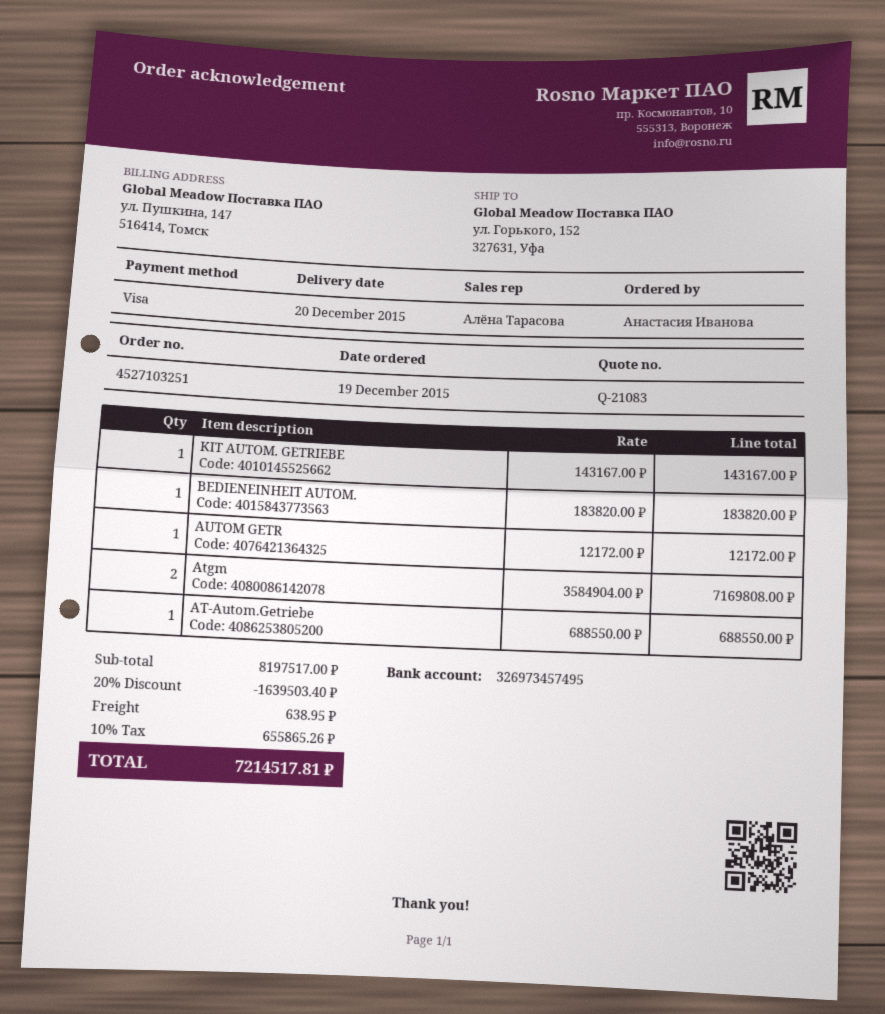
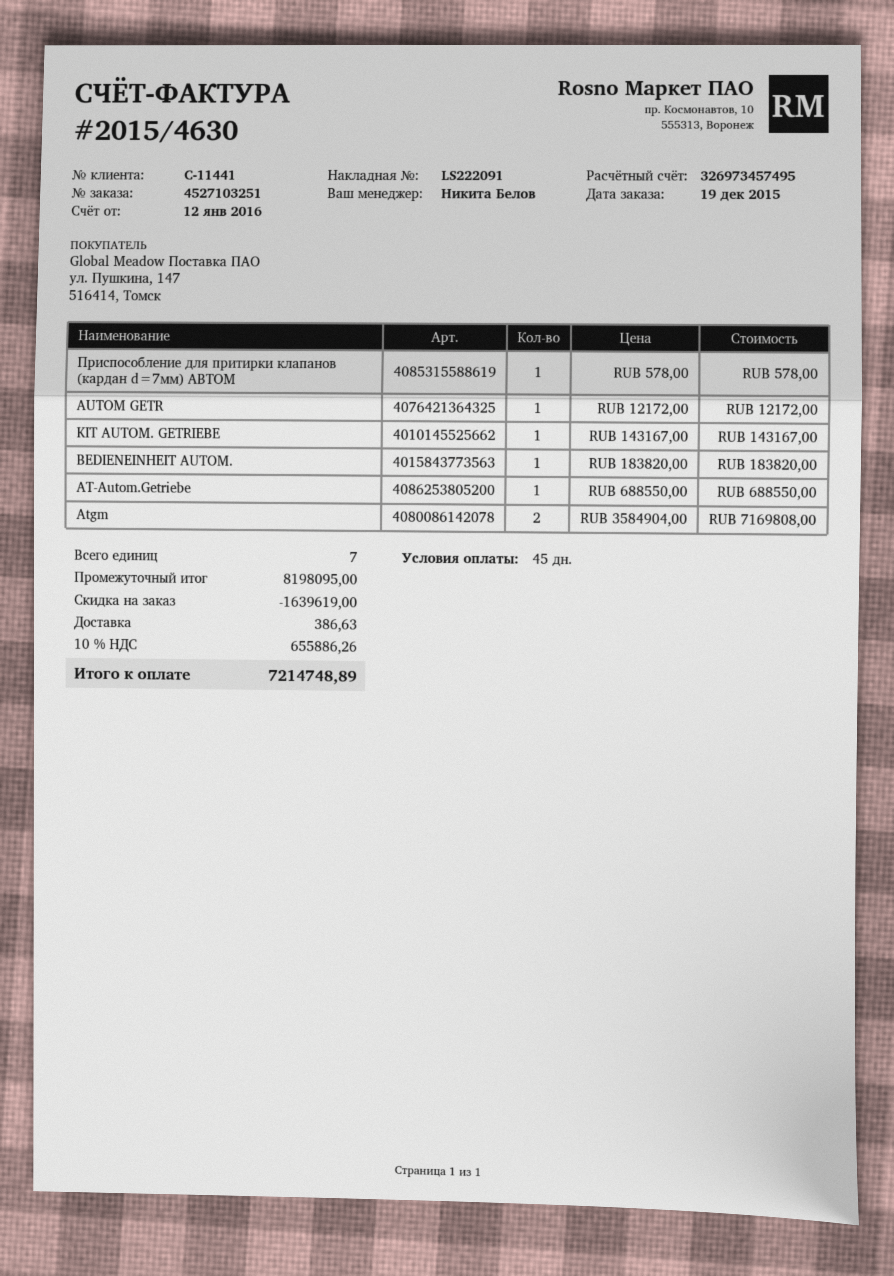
sales rep: Алёна Тарасова -> Никита Белов
Приспособление для притирки клапанов (кардан d=7мм) АВТОМ: none -> 1 x 578.00 = 578.00
subtotal: 8197517.00 -> 8198095.00
discount: 1639503.40 -> 1639619.00
shipping: 638.95 -> 386.63
tax: 10% = 655865.26 -> 10% = 655886.26
total: 7214517.81 -> 7214748.89

